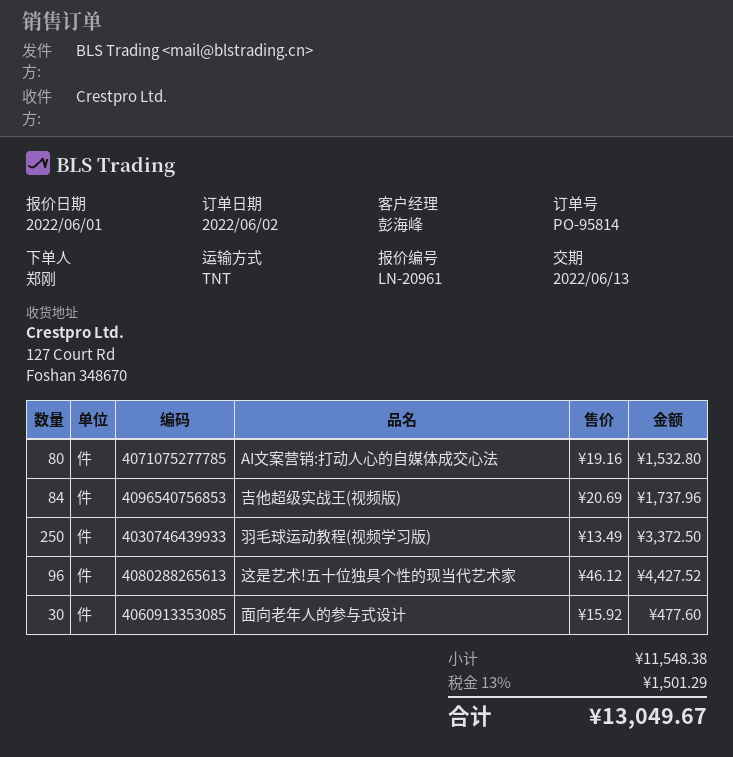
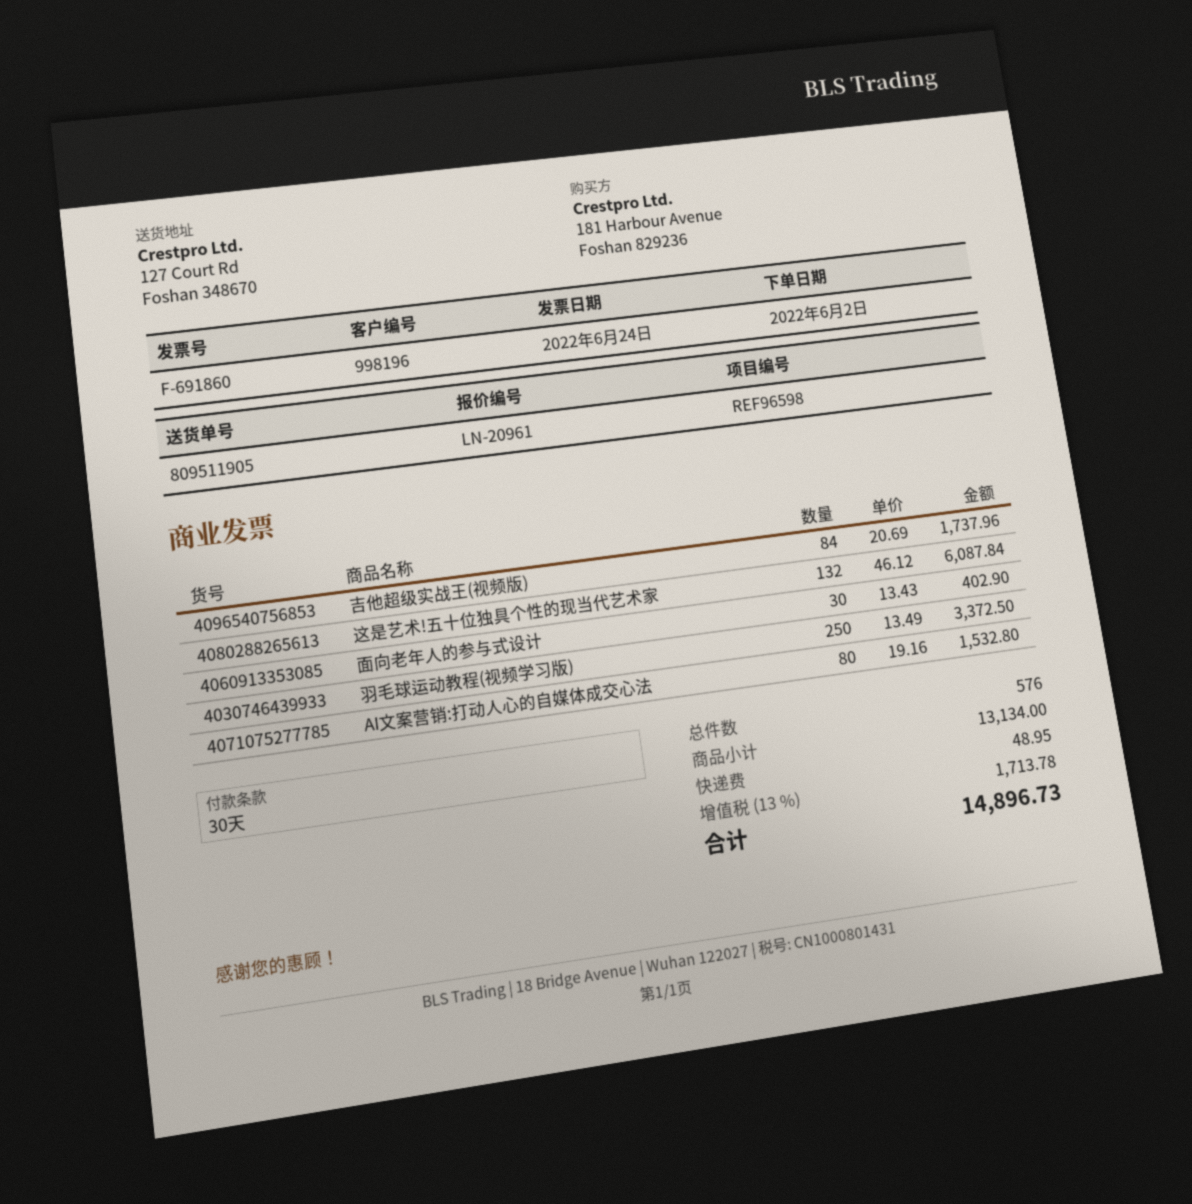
这是艺术!五十位独具个性的现当代艺术家: 96 x 46.12 = 4427.52 -> 132 x 46.12 = 6087.84
面向老年人的参与式设计: 30 x 15.92 = 477.60 -> 30 x 13.43 = 402.90
subtotal: 11548.38 -> 13134.00
shipping: none -> 48.95
tax: 13% = 1501.29 -> 13% = 1713.78
total: 13049.67 -> 14896.73

